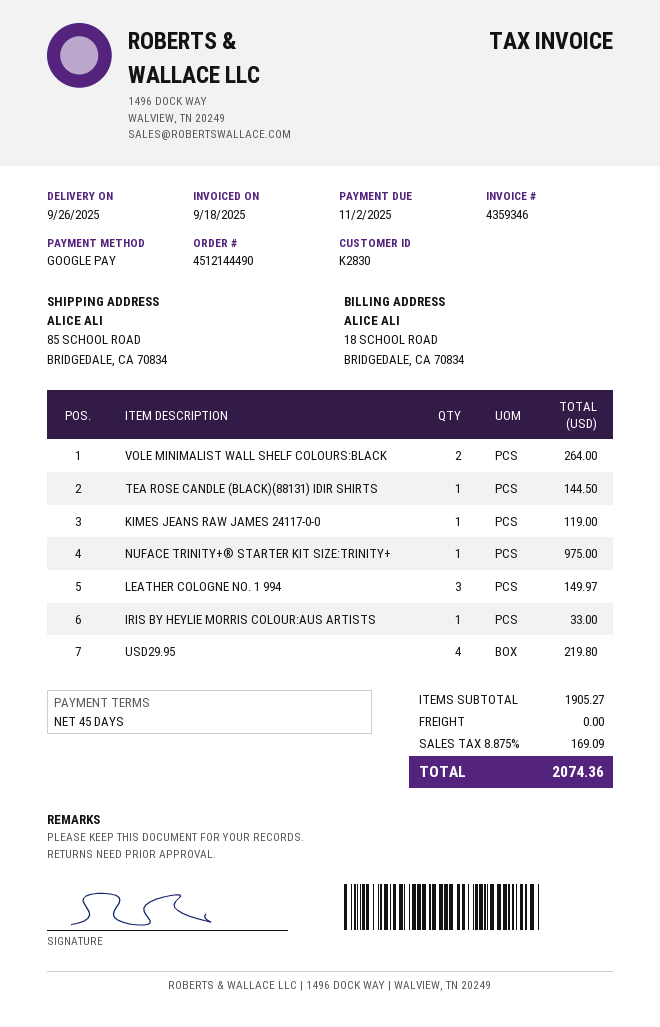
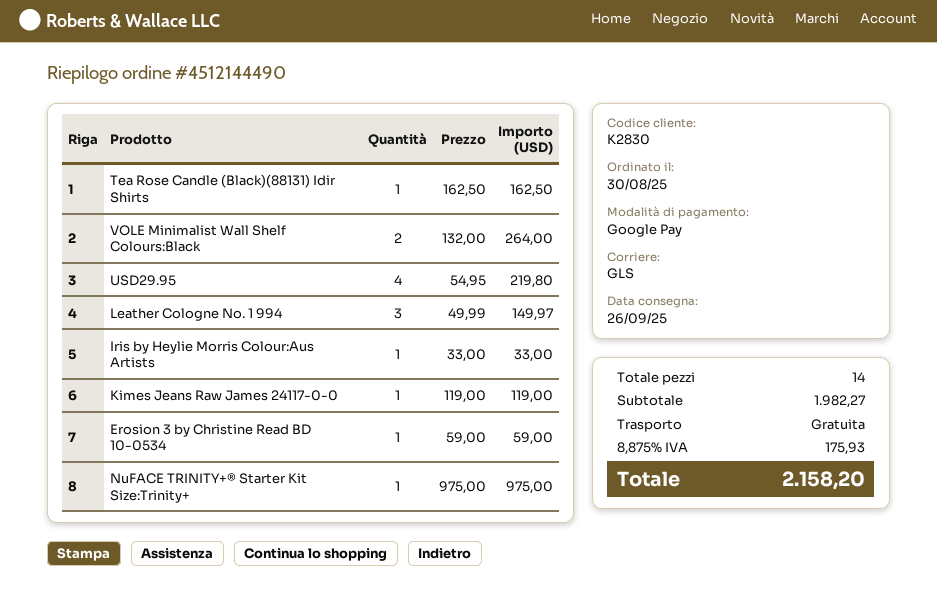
TEA ROSE CANDLE (BLACK)(88131) IDIR SHIRTS: 1 for 144.50 -> 1 for 162.50
Erosion 3 by Christine Read BD 10-0534: none -> 1 for 59.00
subtotal: 1905.27 -> 1982.27
tax: 8.875% = 169.09 -> 8.875% = 175.93
total: 2074.36 -> 2158.20

